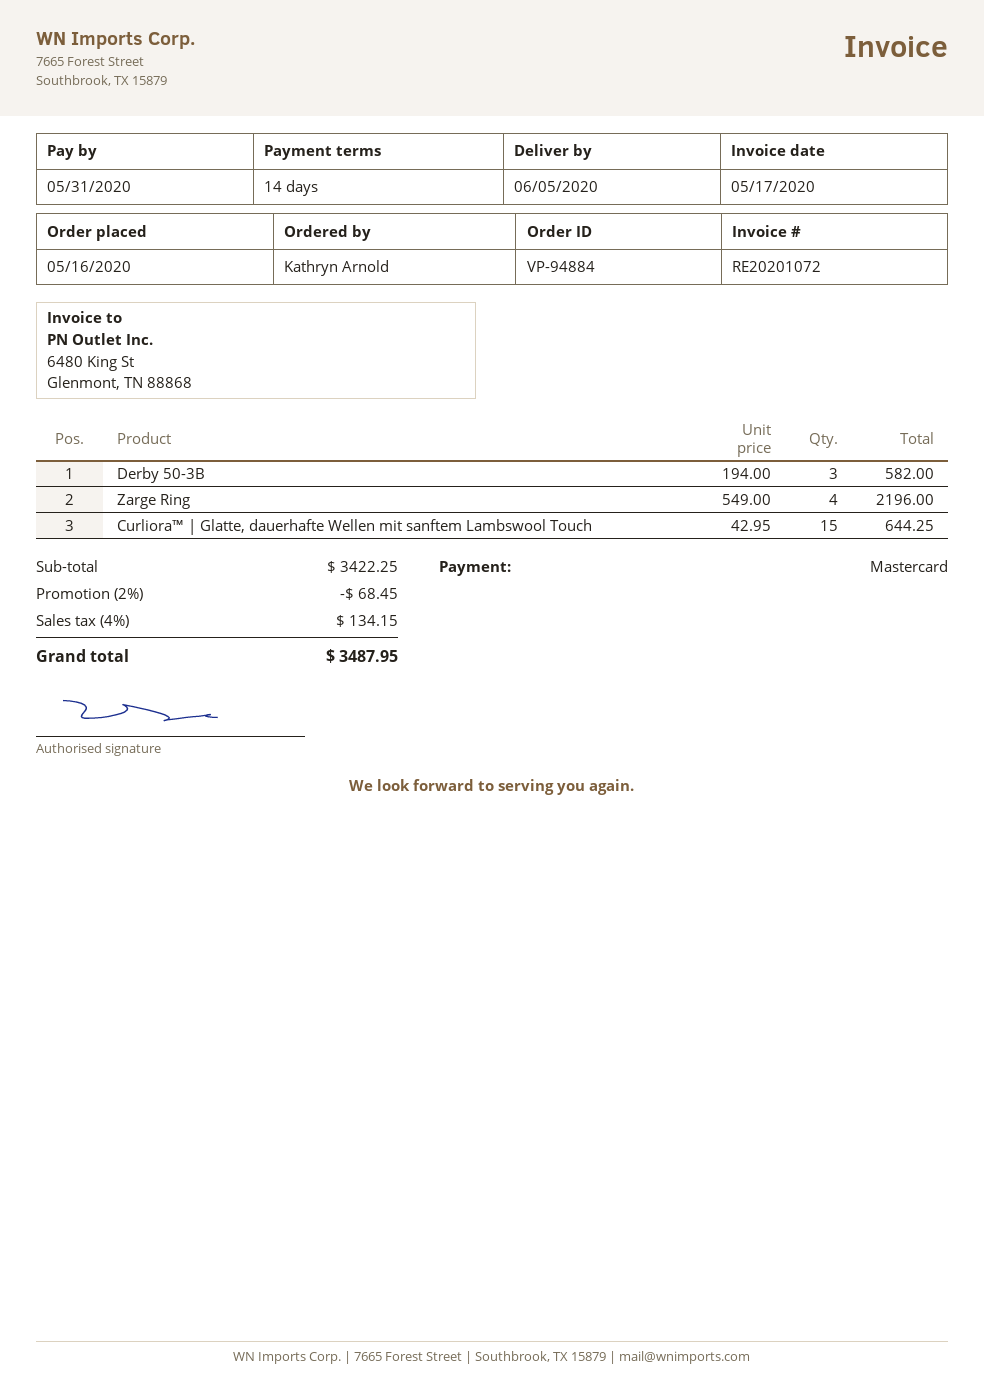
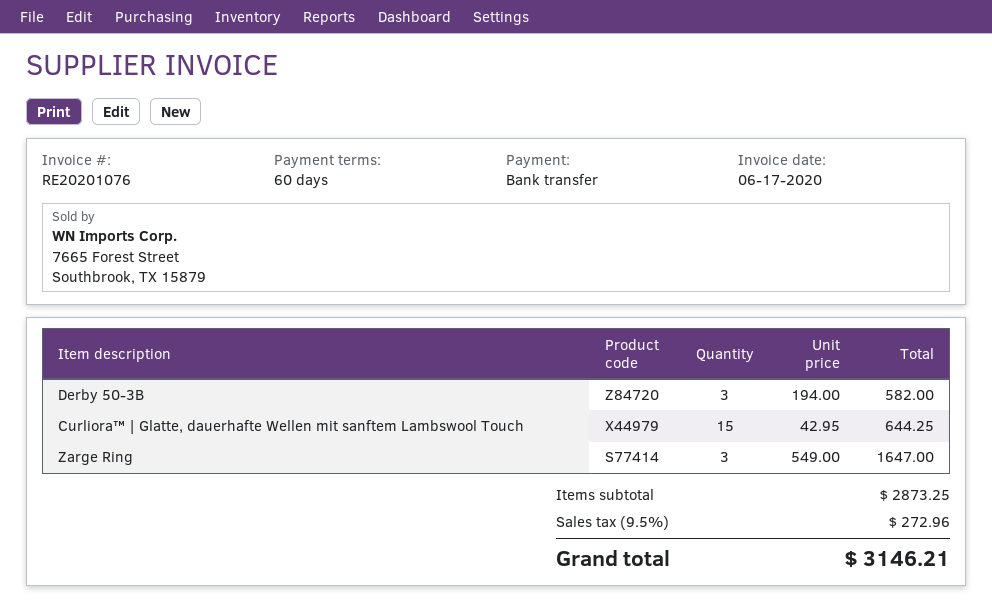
invoice number: RE20201072 -> RE20201076
invoice date: 2020-05-17 -> 2020-06-17
payment terms: 14 days -> 60 days
payment method: Mastercard -> bank transfer
Zarge Ring: 4 x 549.00 = 2196.00 -> 3 x 549.00 = 1647.00
subtotal: 3422.25 -> 2873.25
discount: 2% = 68.45 -> none
tax: 4% = 134.15 -> 9.5% = 272.96
total: 3487.95 -> 3146.21

